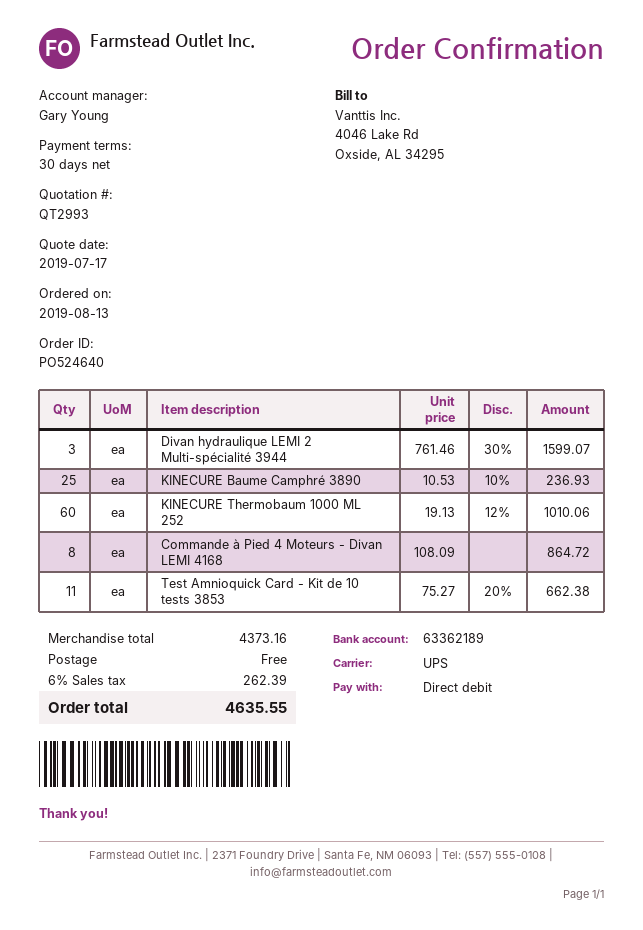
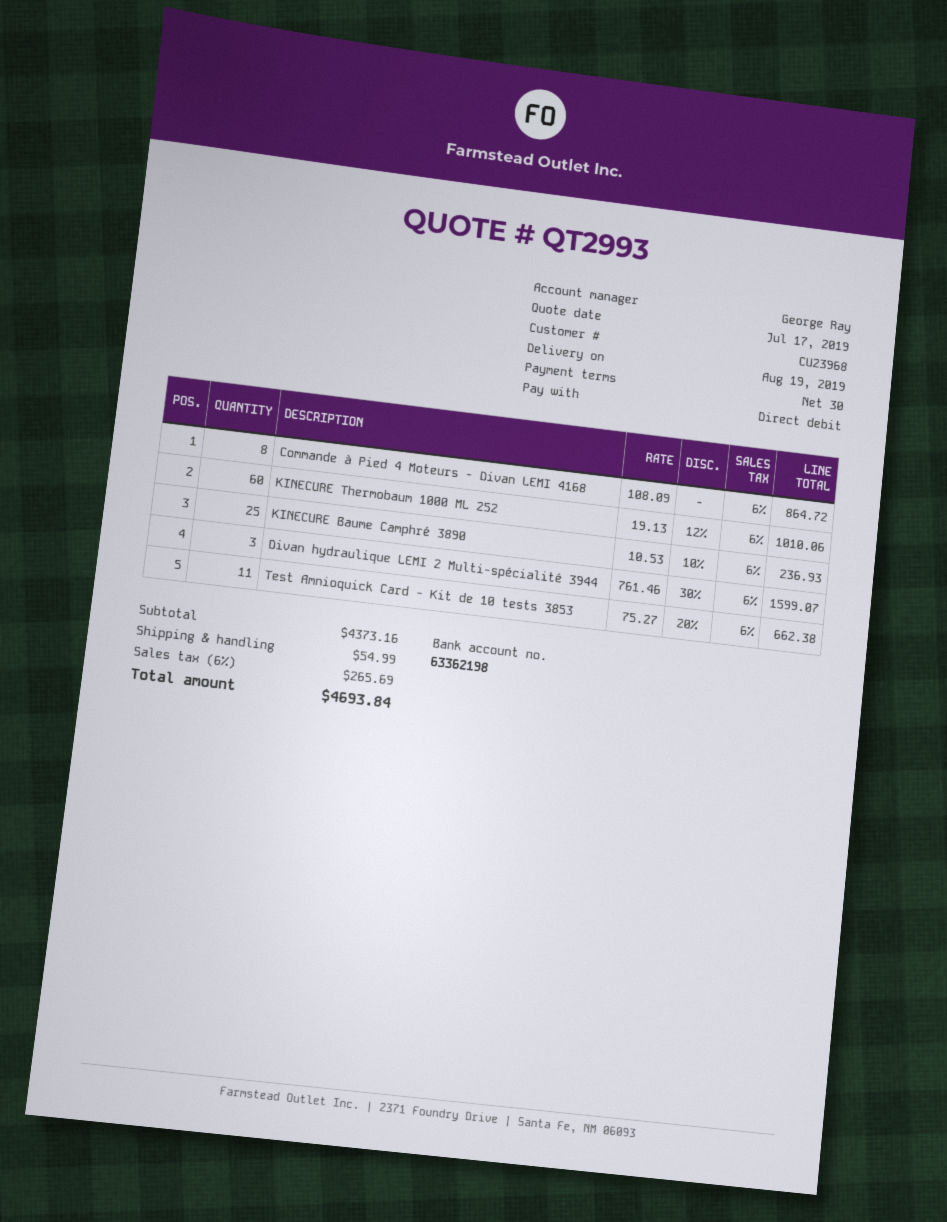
sales rep: Gary Young -> George Ray
bank account: 63362189 -> 63362198
shipping: 0.00 -> 54.99
tax: 6% = 262.39 -> 6% = 265.69
total: 4635.55 -> 4693.84

